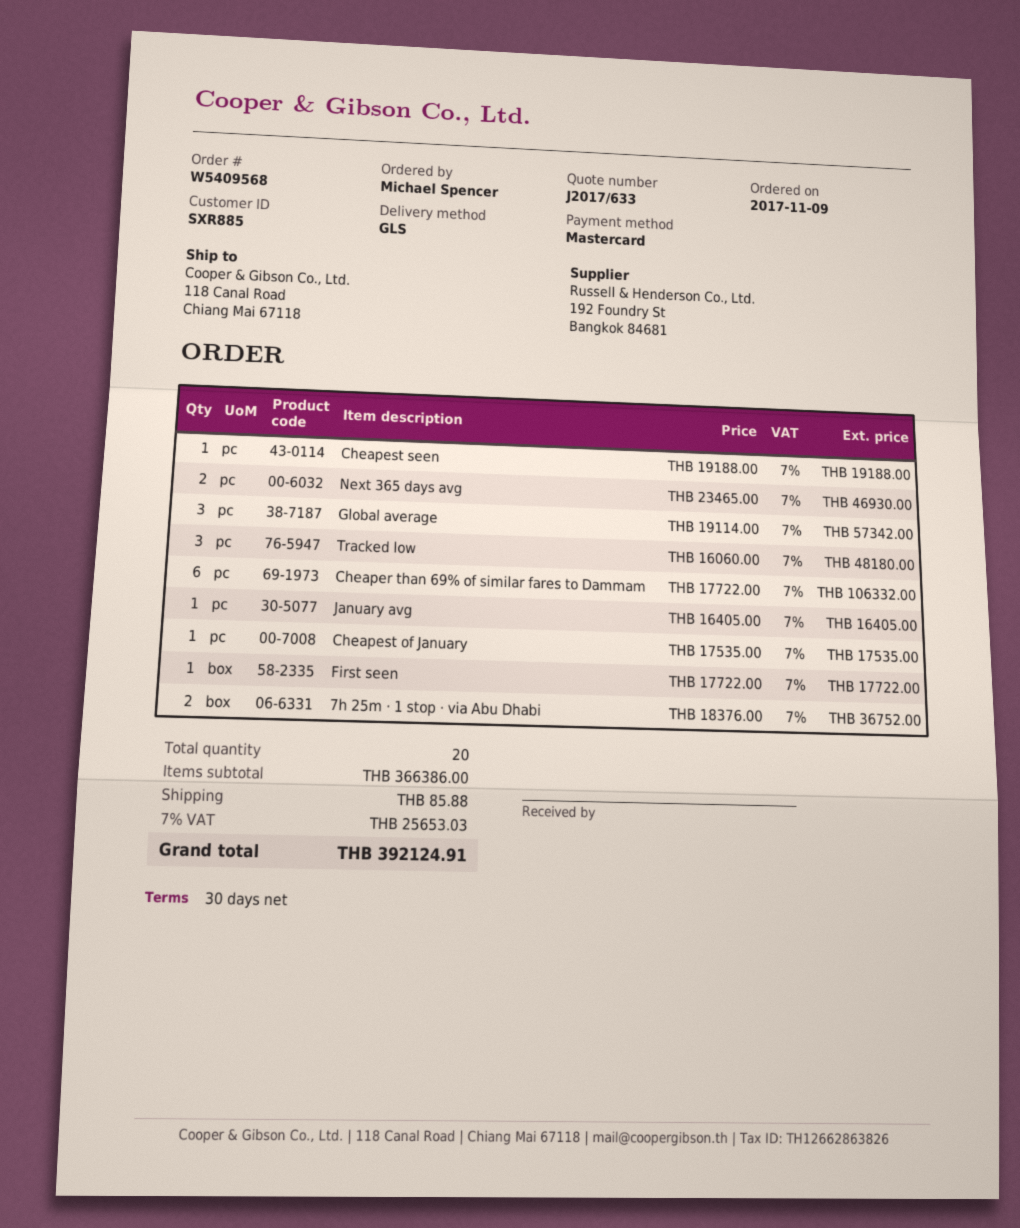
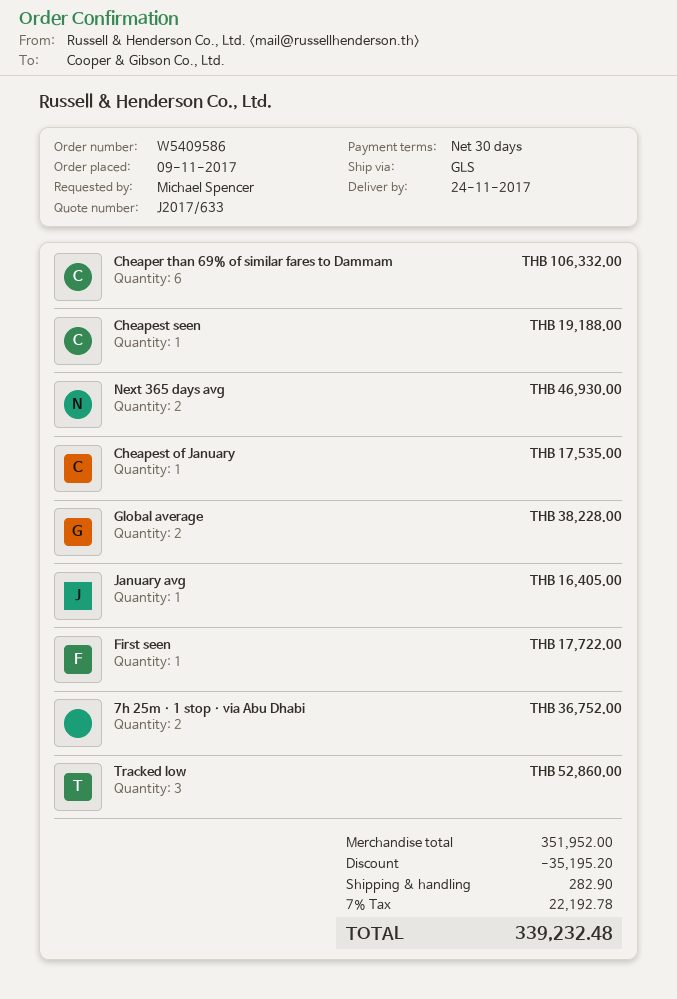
order number: W5409568 -> W5409586
Global average: 3 for 57342.00 -> 2 for 38228.00
Tracked low: 3 for 48180.00 -> 3 for 52860.00
subtotal: 366386.00 -> 351952.00
discount: none -> 35195.20
shipping: 85.88 -> 282.90
tax: 7% = 25653.03 -> 7% = 22192.78
total: 392124.91 -> 339232.48

